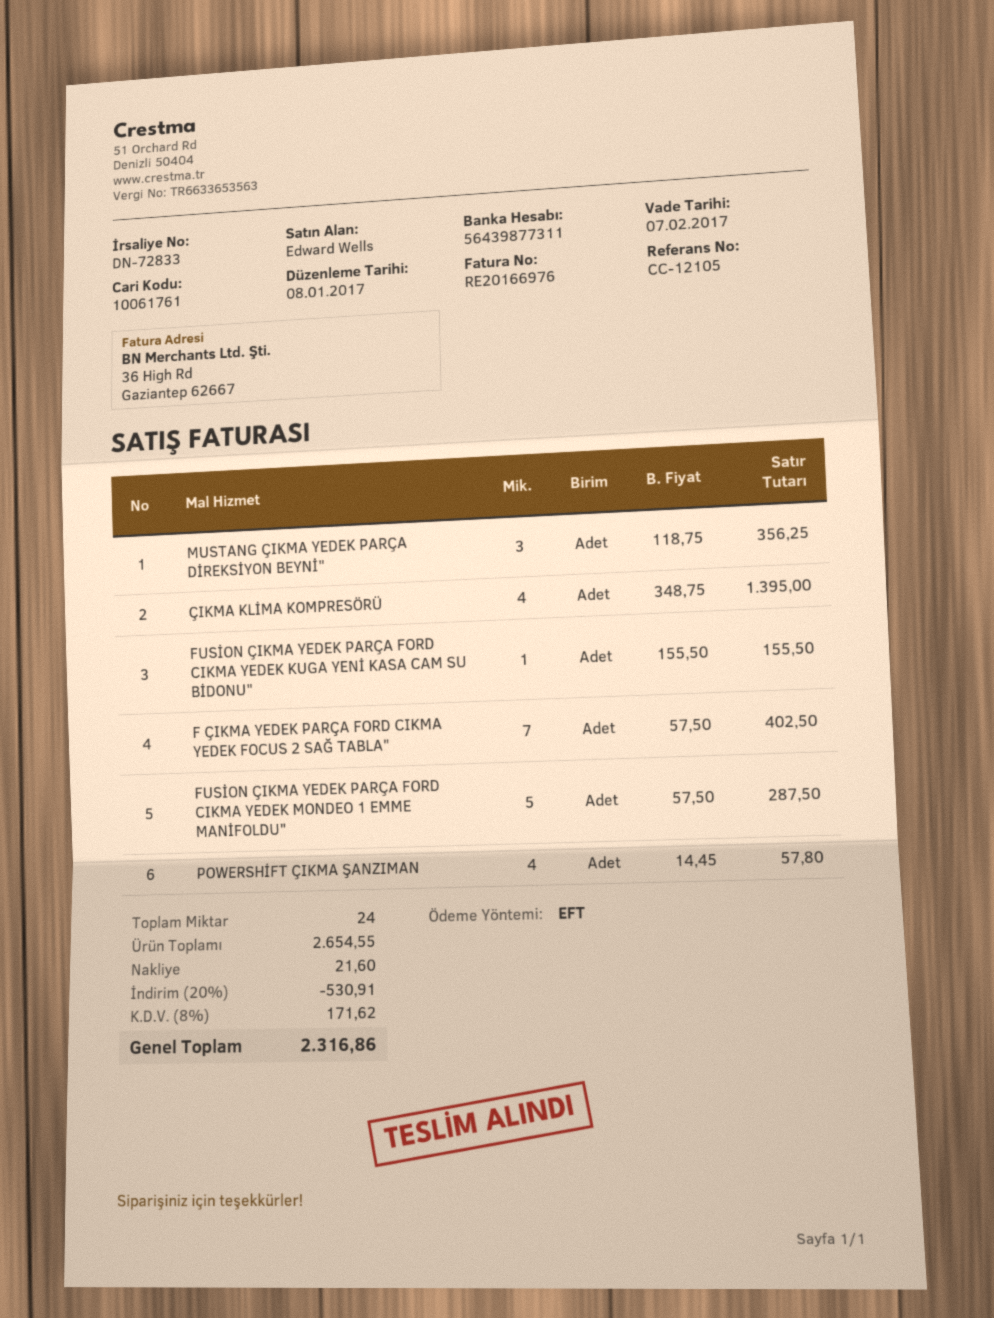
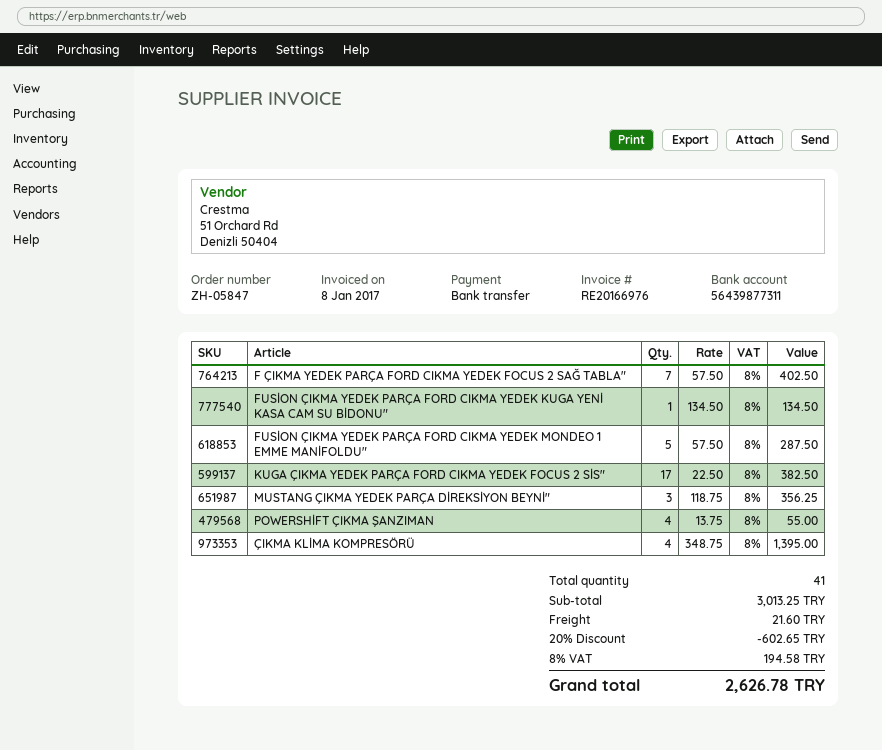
FUSİON ÇIKMA YEDEK PARÇA FORD CIKMA YEDEK KUGA YENİ KASA CAM SU BİDONU": 1 x 155.50 = 155.50 -> 1 x 134.50 = 134.50
POWERSHİFT ÇIKMA ŞANZIMAN: 4 x 14.45 = 57.80 -> 4 x 13.75 = 55.00
KUGA ÇIKMA YEDEK PARÇA FORD CIKMA YEDEK FOCUS 2 SİS": none -> 17 x 22.50 = 382.50
total quantity: 24 -> 41
subtotal: 2654.55 -> 3013.25
discount: 20% = 530.91 -> 20% = 602.65
tax: 8% = 171.62 -> 8% = 194.58
total: 2316.86 -> 2626.78

